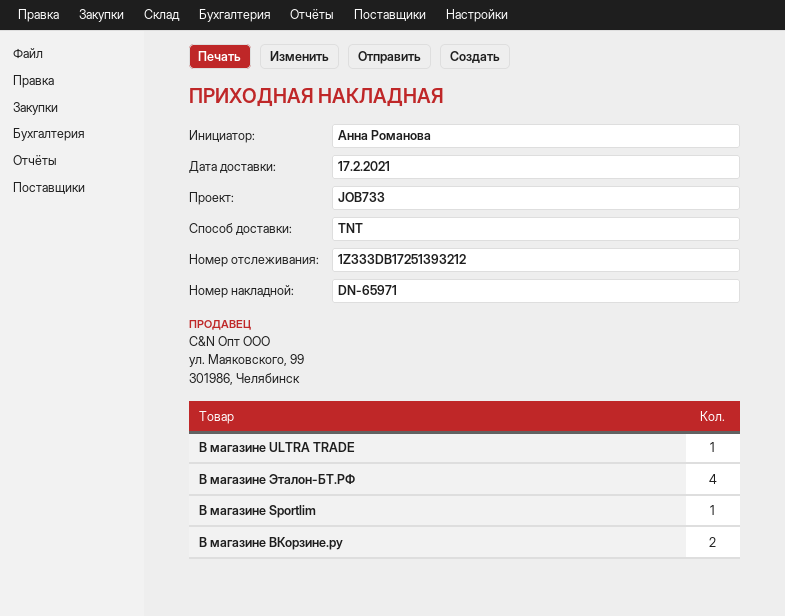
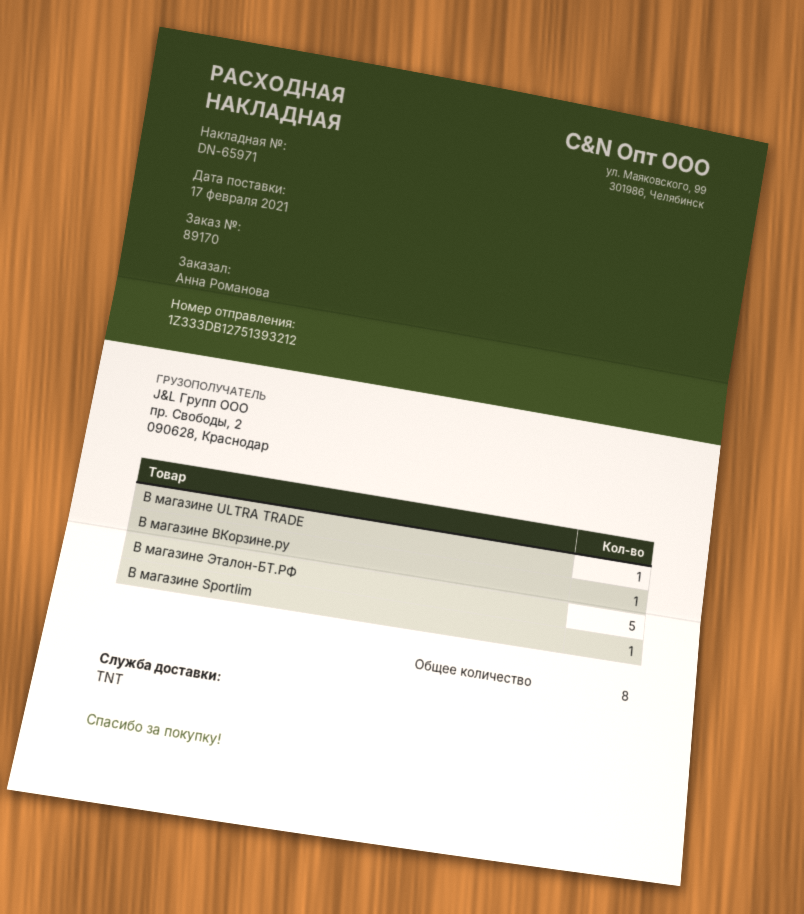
tracking number: 1Z333DB17251393212 -> 1Z333DB12751393212
В магазине Эталон-БТ.РФ: 4 -> 5
В магазине ВКорзине.ру: 2 -> 1

